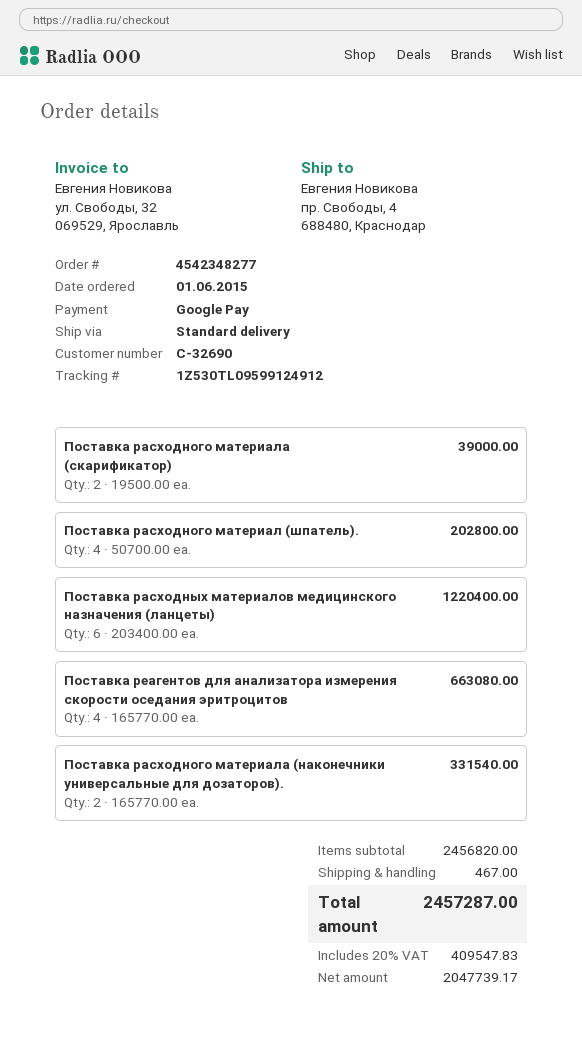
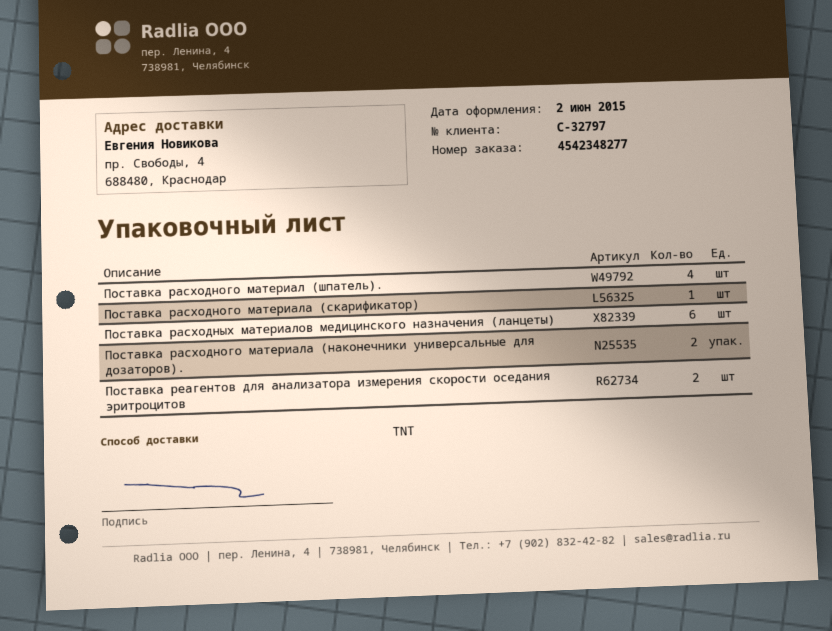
order date: 2015-06-01 -> 2015-06-02
customer number: C-32690 -> C-32797
shipping method: standard -> TNT
Поставка расходного материала (скарификатор): 2 -> 1
Поставка реагентов для анализатора измерения скорости оседания эритроцитов: 4 -> 2

